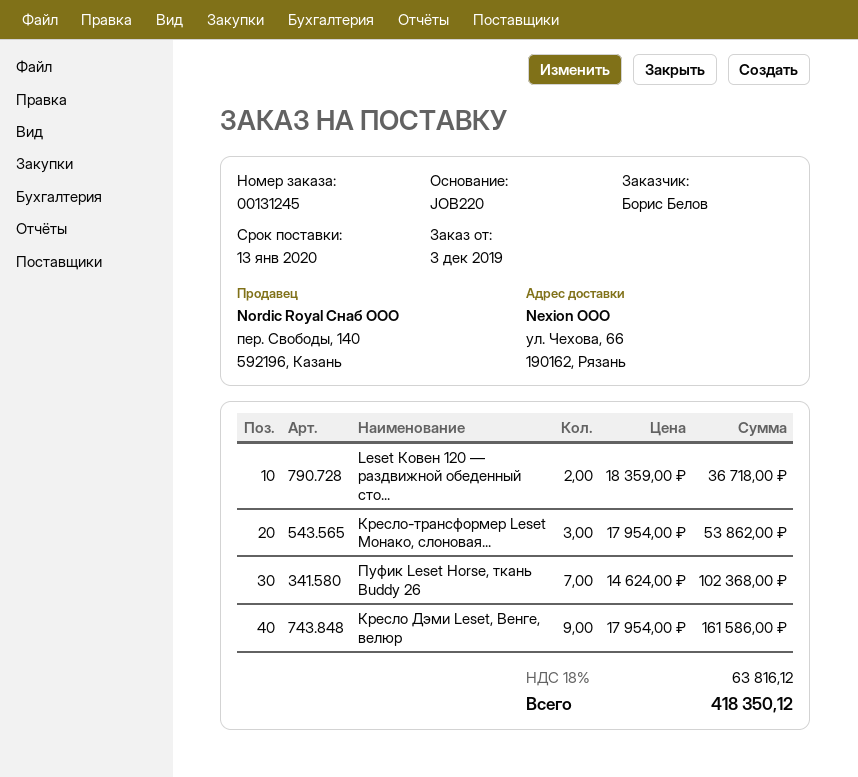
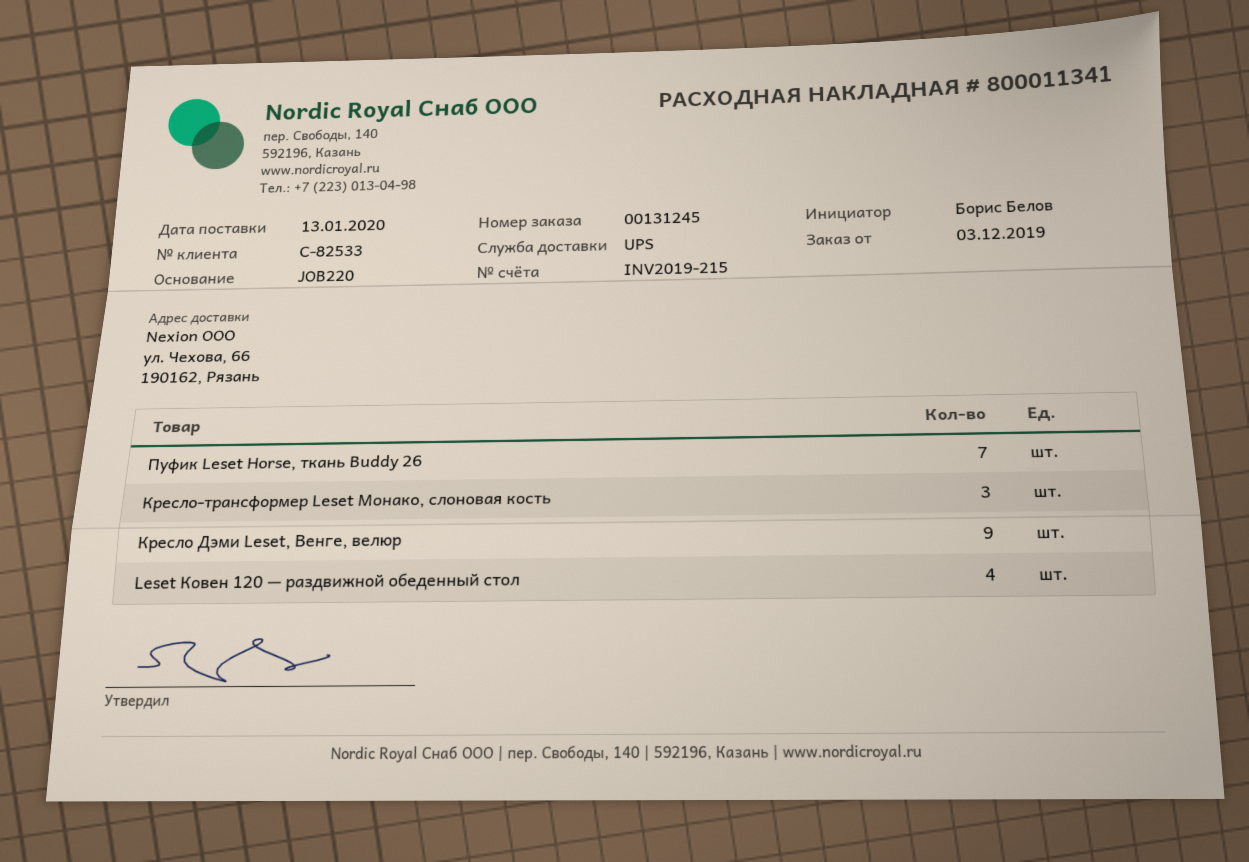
Leset Ковен 120 — раздвижной обеденный сто...: 2 -> 4

